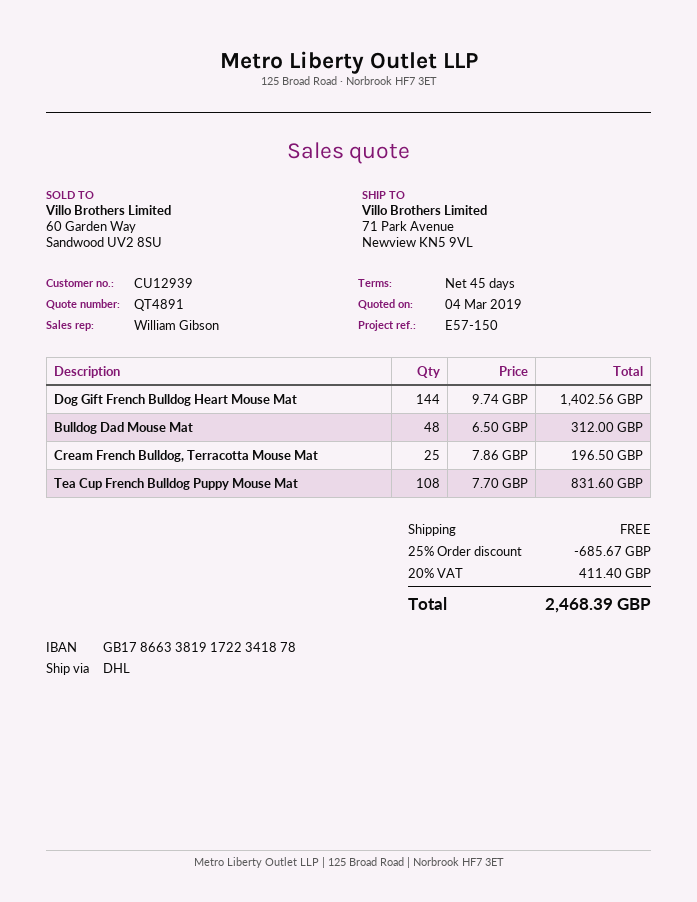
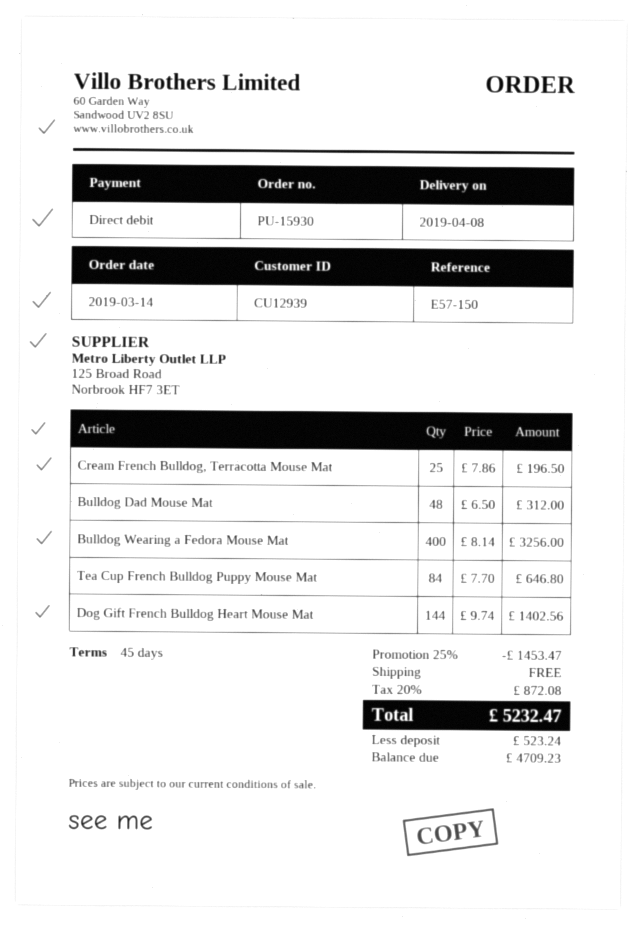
Tea Cup French Bulldog Puppy Mouse Mat: 108 x 7.70 = 831.60 -> 84 x 7.70 = 646.80
Bulldog Wearing a Fedora Mouse Mat: none -> 400 x 8.14 = 3256.00
discount: 25% = 685.67 -> 25% = 1453.47
tax: 20% = 411.40 -> 20% = 872.08
total: 2468.39 -> 5232.47

